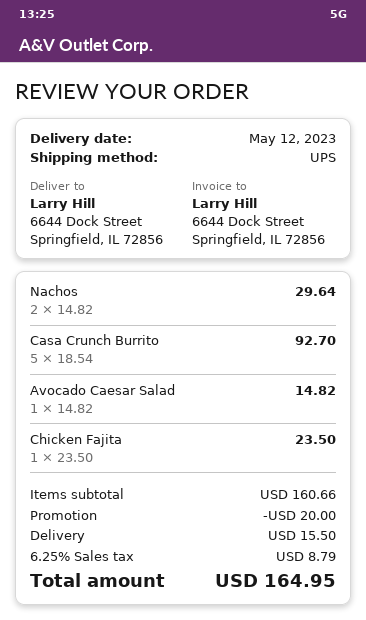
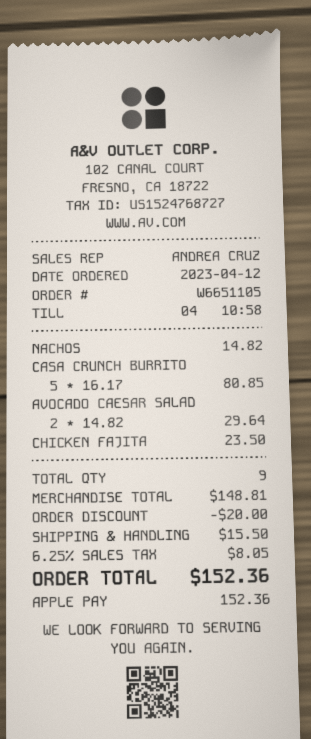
Nachos: 2 x 14.82 = 29.64 -> 1 x 14.82 = 14.82
Casa Crunch Burrito: 5 x 18.54 = 92.70 -> 5 x 16.17 = 80.85
Avocado Caesar Salad: 1 x 14.82 = 14.82 -> 2 x 14.82 = 29.64
subtotal: 160.66 -> 148.81
tax: 6.25% = 8.79 -> 6.25% = 8.05
total: 164.95 -> 152.36

